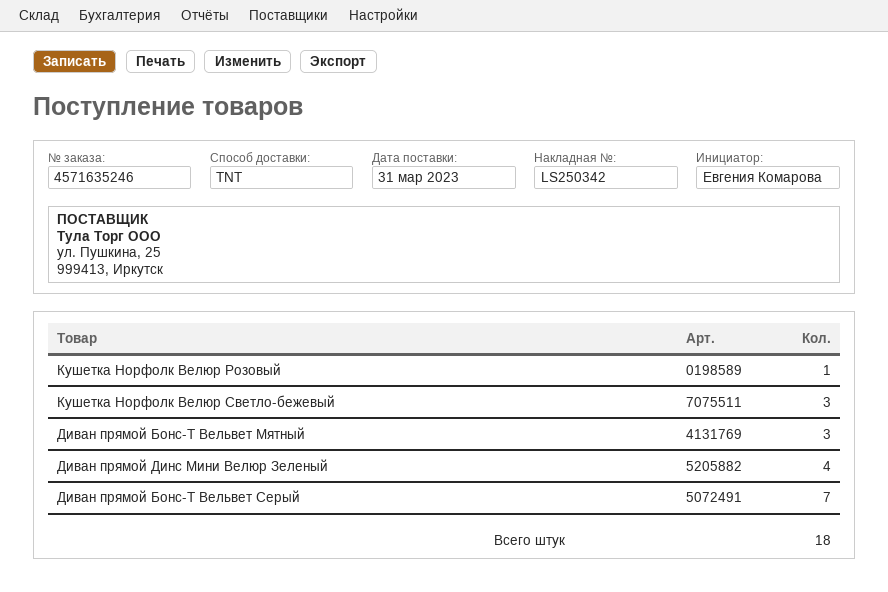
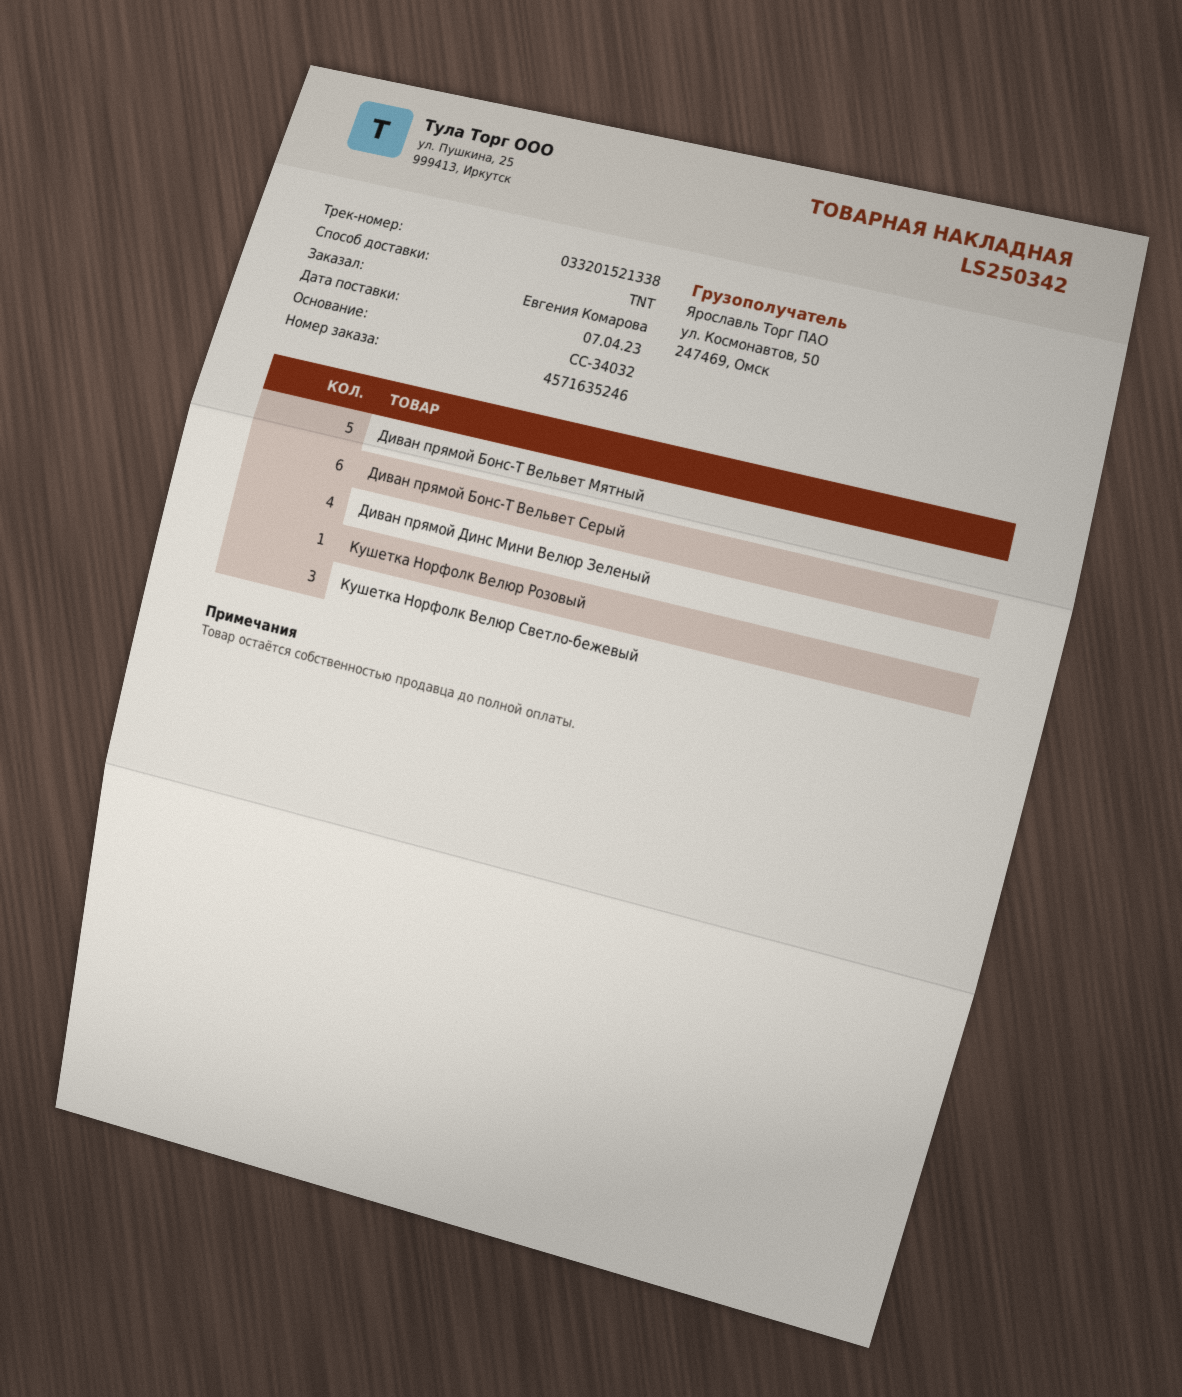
delivery date: 2023-03-31 -> 2023-04-07
Диван прямой Бонс-Т Вельвет Мятный: 3 -> 5
Диван прямой Бонс-Т Вельвет Серый: 7 -> 6

